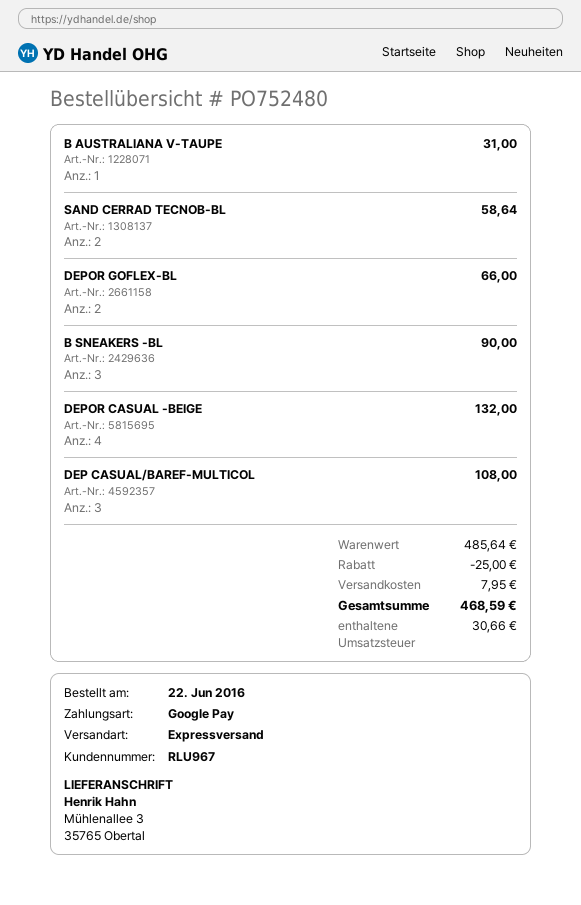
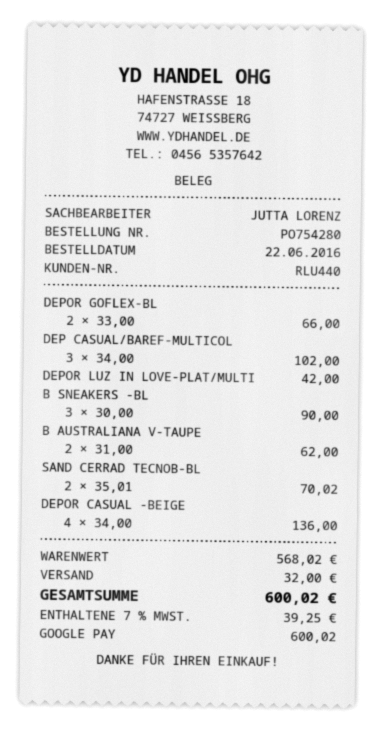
order number: PO752480 -> PO754280
customer number: RLU967 -> RLU440
B AUSTRALIANA V-TAUPE: 1 for 31.00 -> 2 for 62.00
SAND CERRAD TECNOB-BL: 2 for 58.64 -> 2 for 70.02
DEPOR CASUAL -BEIGE: 4 for 132.00 -> 4 for 136.00
DEP CASUAL/BAREF-MULTICOL: 3 for 108.00 -> 3 for 102.00
DEPOR LUZ IN LOVE-PLAT/MULTI: none -> 1 for 42.00
subtotal: 485.64 -> 568.02
discount: 25.00 -> none
shipping: 7.95 -> 32.00
tax: 30.66 -> 39.25
total: 468.59 -> 600.02

